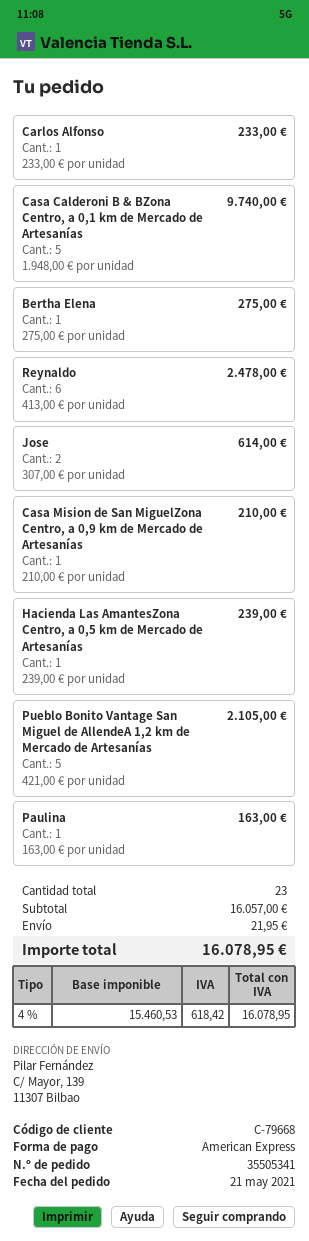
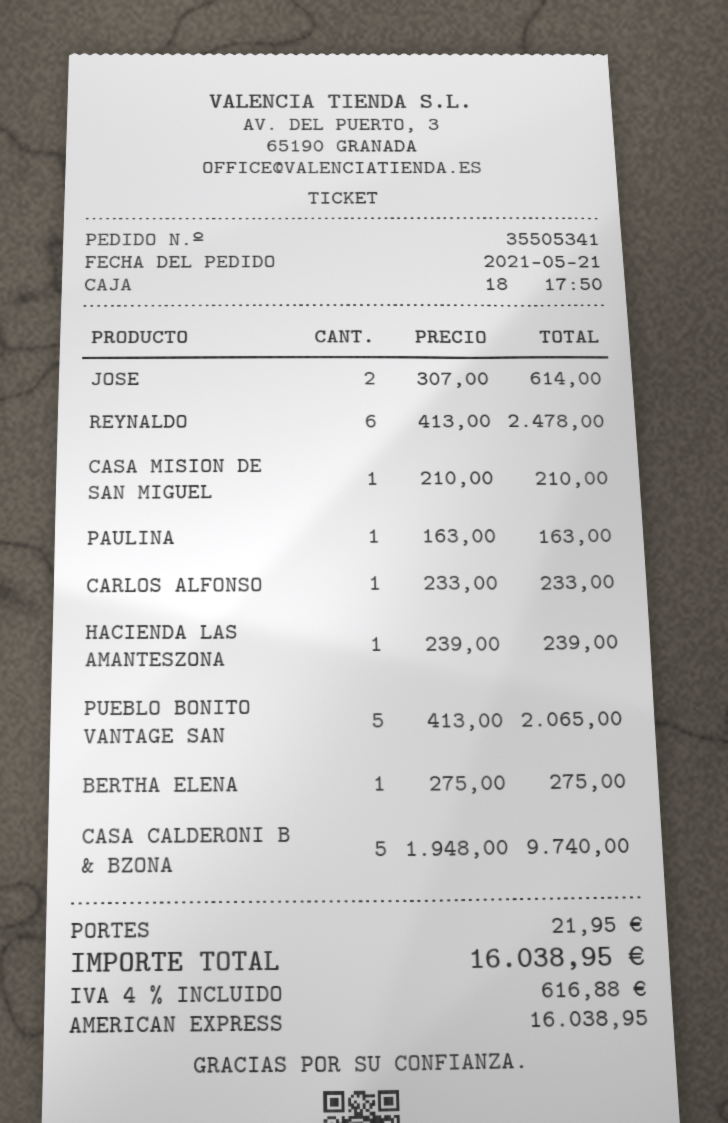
Pueblo Bonito Vantage San Miguel de AllendeA 1,2 km de Mercado de Artesanías: 5 x 421.00 = 2105.00 -> 5 x 413.00 = 2065.00
tax: 4% = 618.42 -> 4% = 616.88
total: 16078.95 -> 16038.95

